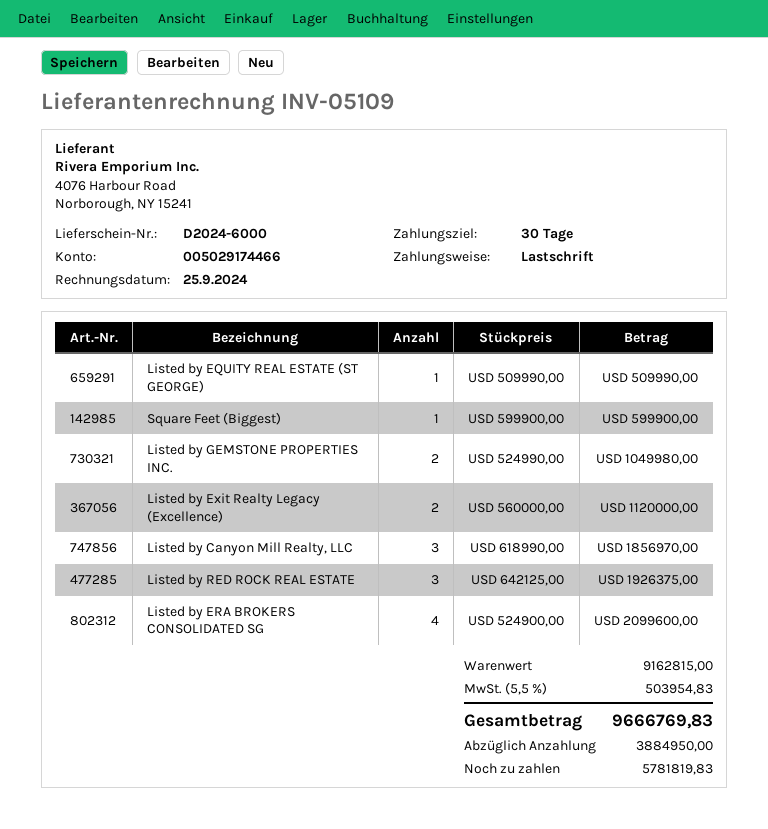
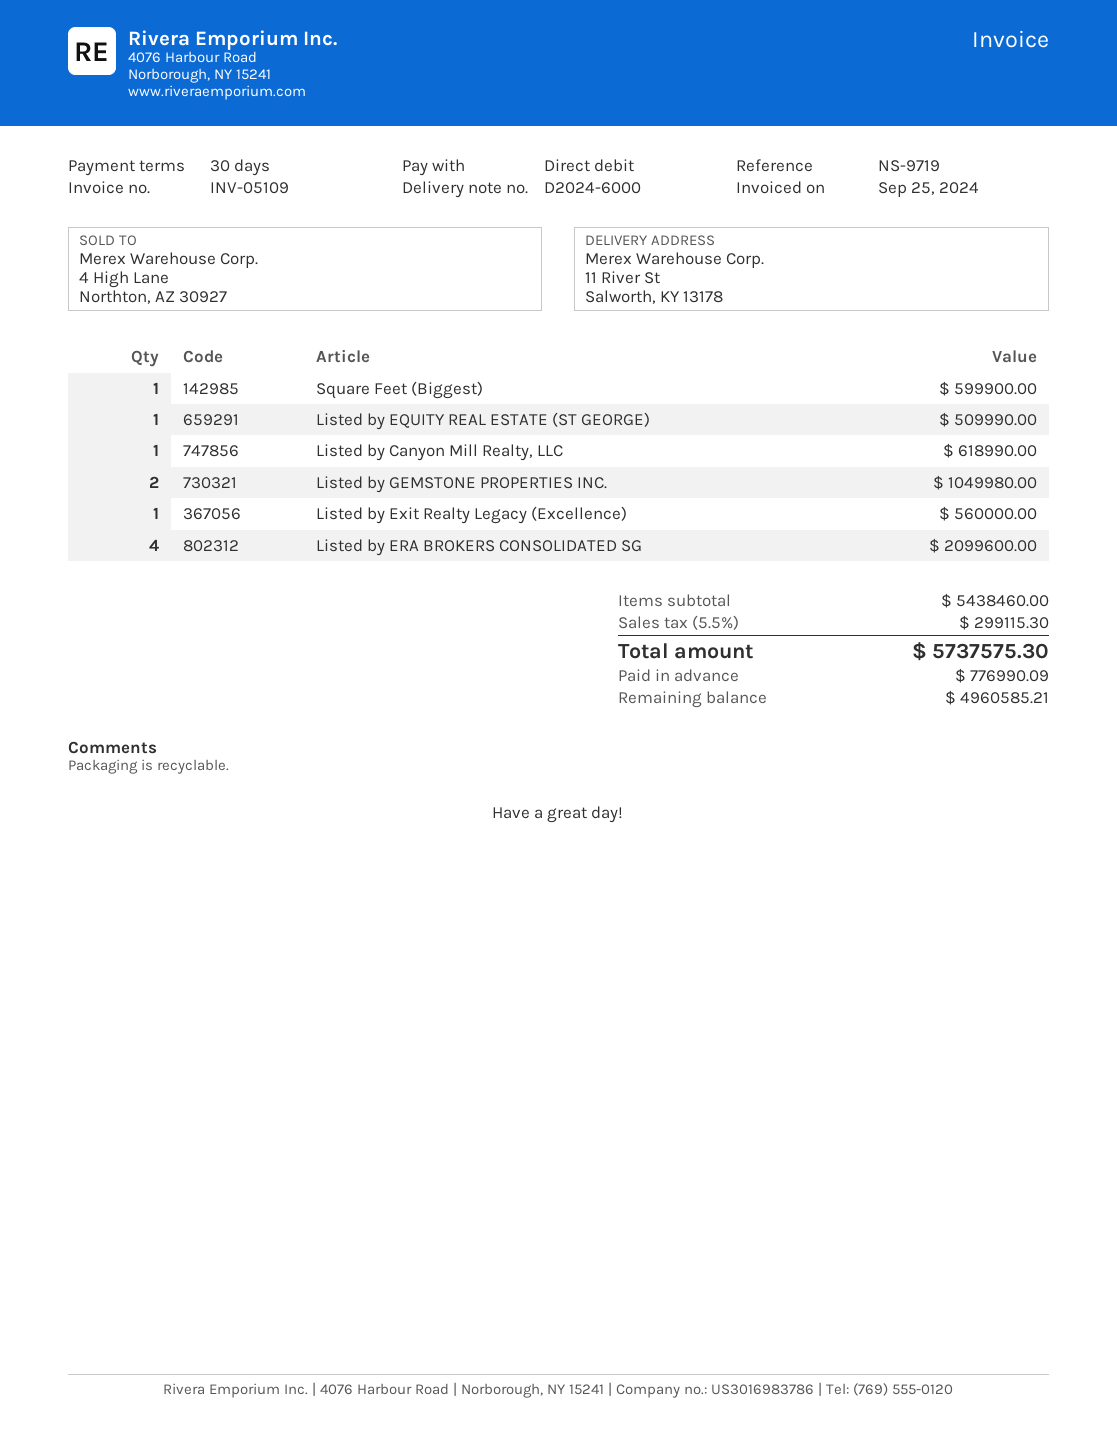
Listed by Exit Realty Legacy (Excellence): 2 for 1120000.00 -> 1 for 560000.00
Listed by Canyon Mill Realty, LLC: 3 for 1856970.00 -> 1 for 618990.00
Listed by RED ROCK REAL ESTATE: 3 for 1926375.00 -> none
subtotal: 9162815.00 -> 5438460.00
tax: 5.5% = 503954.83 -> 5.5% = 299115.30
total: 9666769.83 -> 5737575.30
deposit: 3884950.00 -> 776990.09
balance: 5781819.83 -> 4960585.21

